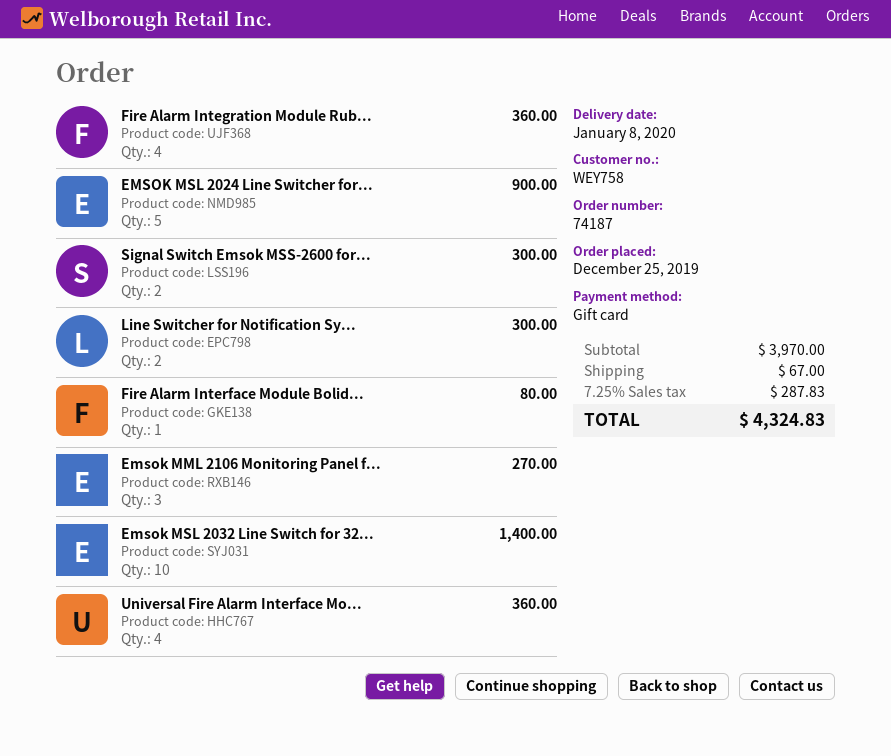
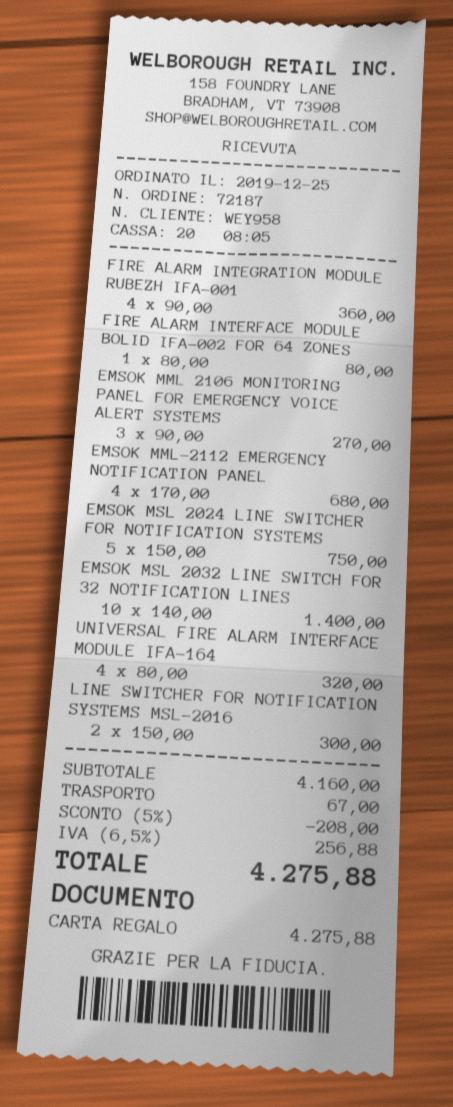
order number: 74187 -> 72187
customer number: WEY758 -> WEY958
EMSOK MSL 2024 Line Switcher for...: 5 for 900.00 -> 5 for 750.00
Signal Switch Emsok MSS-2600 for...: 2 for 300.00 -> none
Universal Fire Alarm Interface Mo...: 4 for 360.00 -> 4 for 320.00
EMSOK MML-2112 EMERGENCY NOTIFICATION PANEL: none -> 4 for 680.00
subtotal: 3970.00 -> 4160.00
discount: none -> 5% = 208.00
tax: 7.25% = 287.83 -> 6.5% = 256.88
total: 4324.83 -> 4275.88

